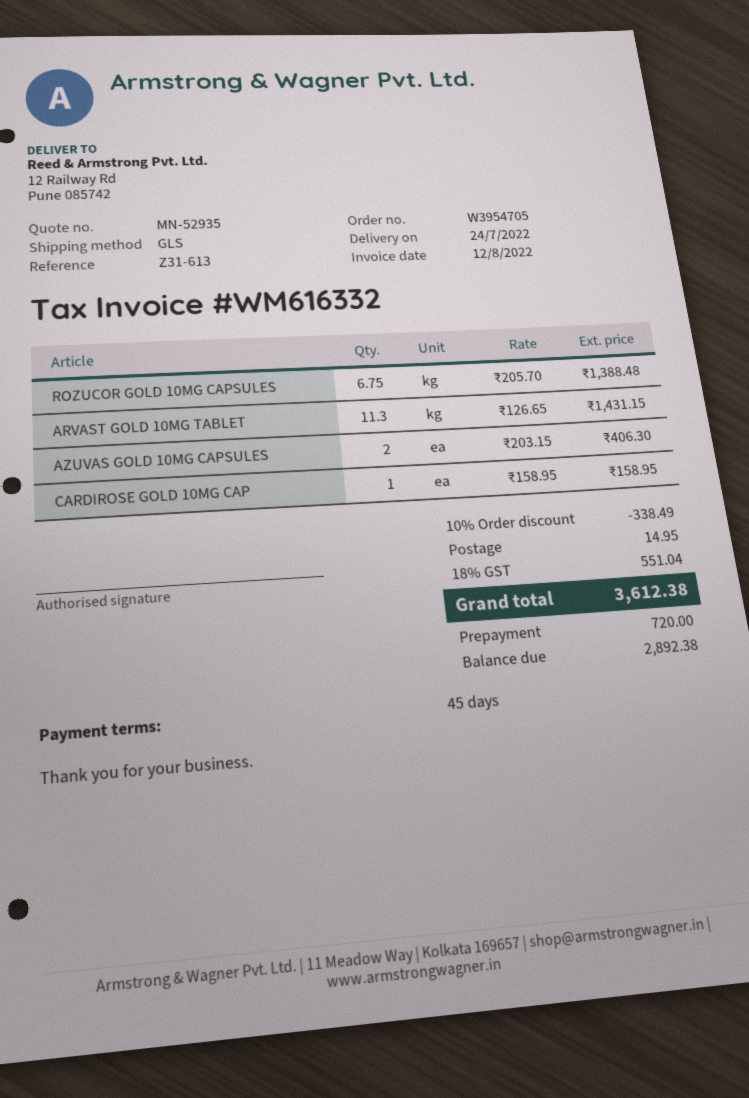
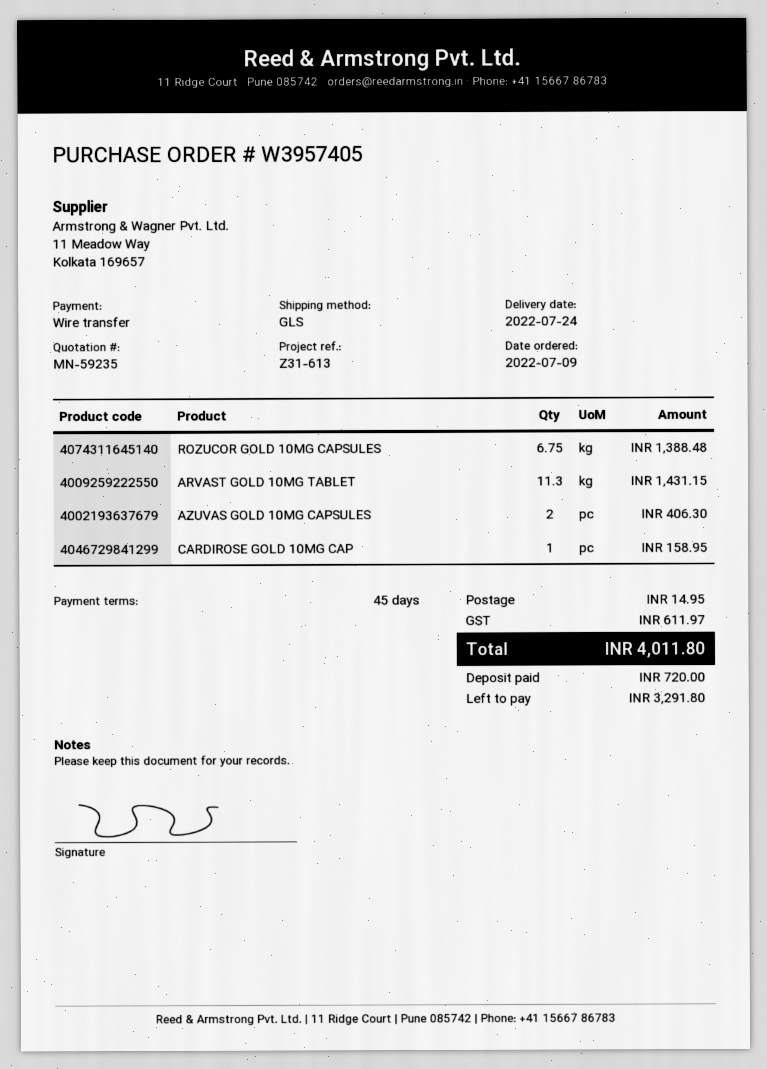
quote number: MN-52935 -> MN-59235
order number: W3954705 -> W3957405
discount: 10% = 338.49 -> none
tax: 551.04 -> 611.97
total: 3612.38 -> 4011.80
balance: 2892.38 -> 3291.80

